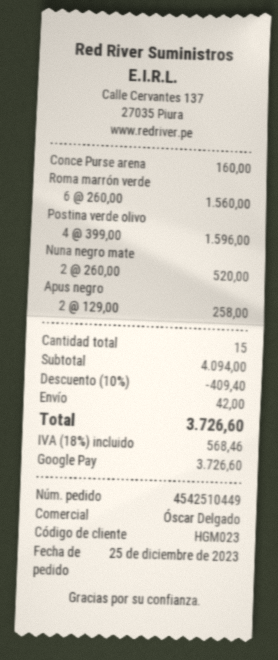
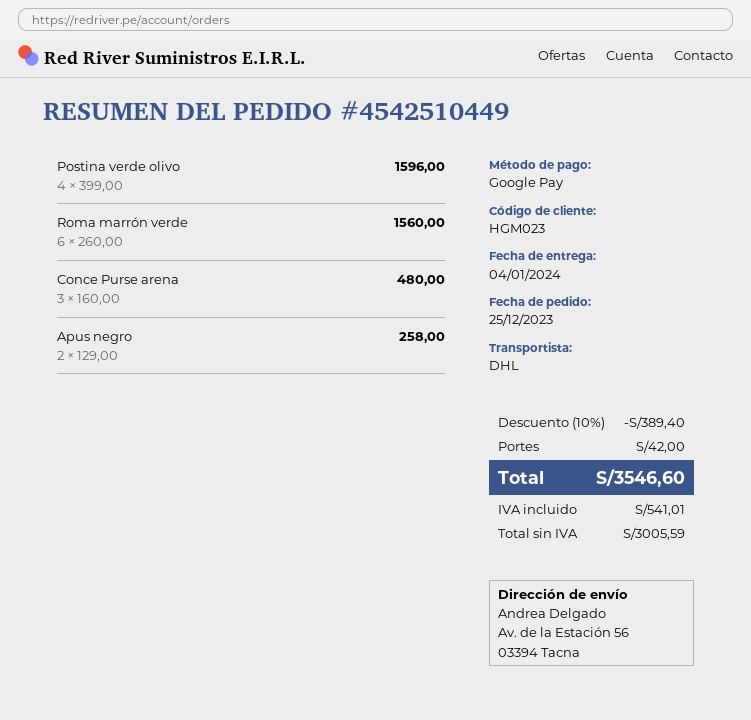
Conce Purse arena: 1 x 160.00 = 160.00 -> 3 x 160.00 = 480.00
Nuna negro mate: 2 x 260.00 = 520.00 -> none
discount: 10% = 409.40 -> 10% = 389.40
tax: 568.46 -> 541.01
total: 3726.60 -> 3546.60

